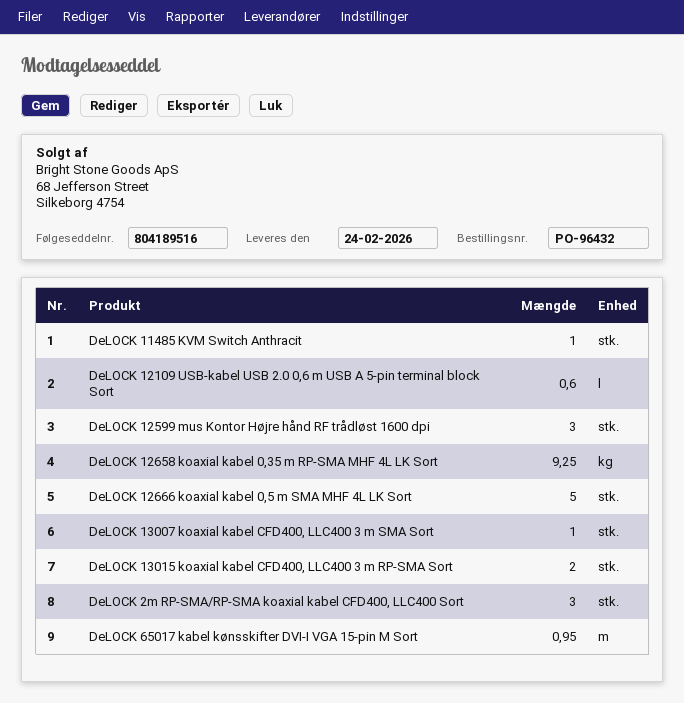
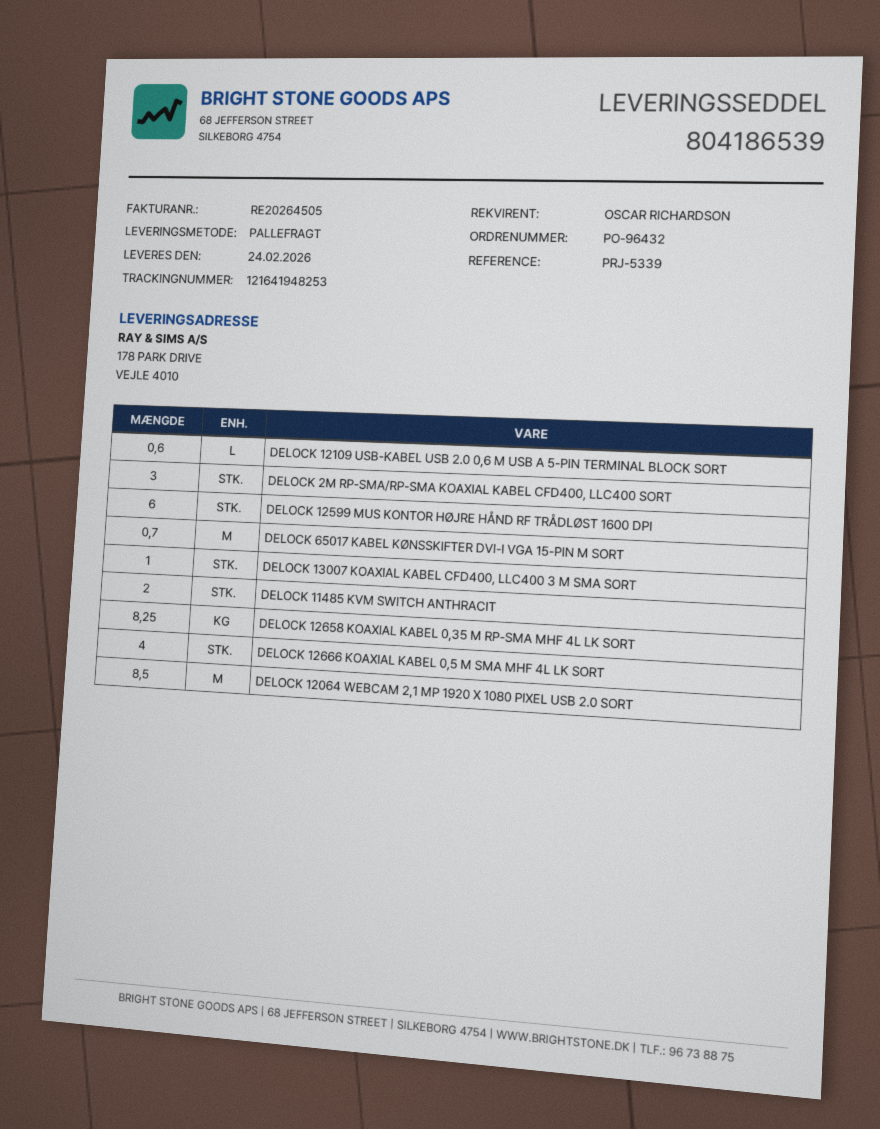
delivery note number: 804189516 -> 804186539
DeLOCK 11485 KVM Switch Anthracit: 1 -> 2
DeLOCK 12599 mus Kontor Højre hånd RF trådløst 1600 dpi: 3 -> 6
DeLOCK 12658 koaxial kabel 0,35 m RP-SMA MHF 4L LK Sort: 9.25 -> 8.25
DeLOCK 12666 koaxial kabel 0,5 m SMA MHF 4L LK Sort: 5 -> 4
DeLOCK 13015 koaxial kabel CFD400, LLC400 3 m RP-SMA Sort: 2 -> none
DeLOCK 65017 kabel kønsskifter DVI-I VGA 15-pin M Sort: 0.95 -> 0.7
DELOCK 12064 WEBCAM 2,1 MP 1920 X 1080 PIXEL USB 2.0 SORT: none -> 8.5

